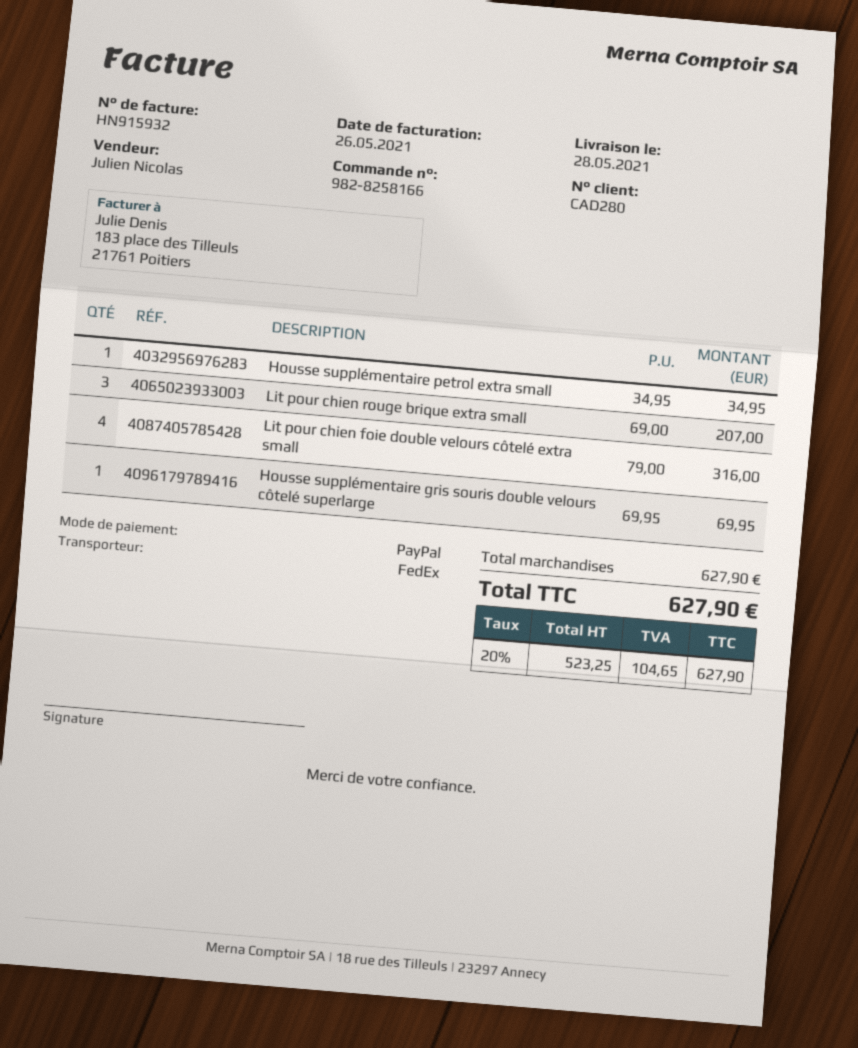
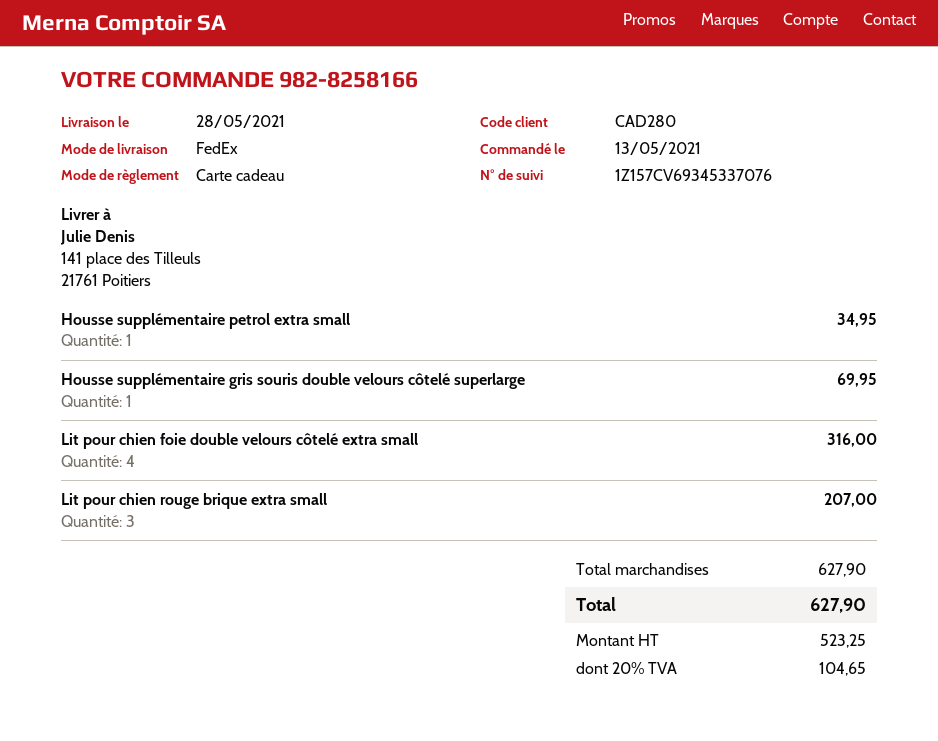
payment method: PayPal -> gift card

